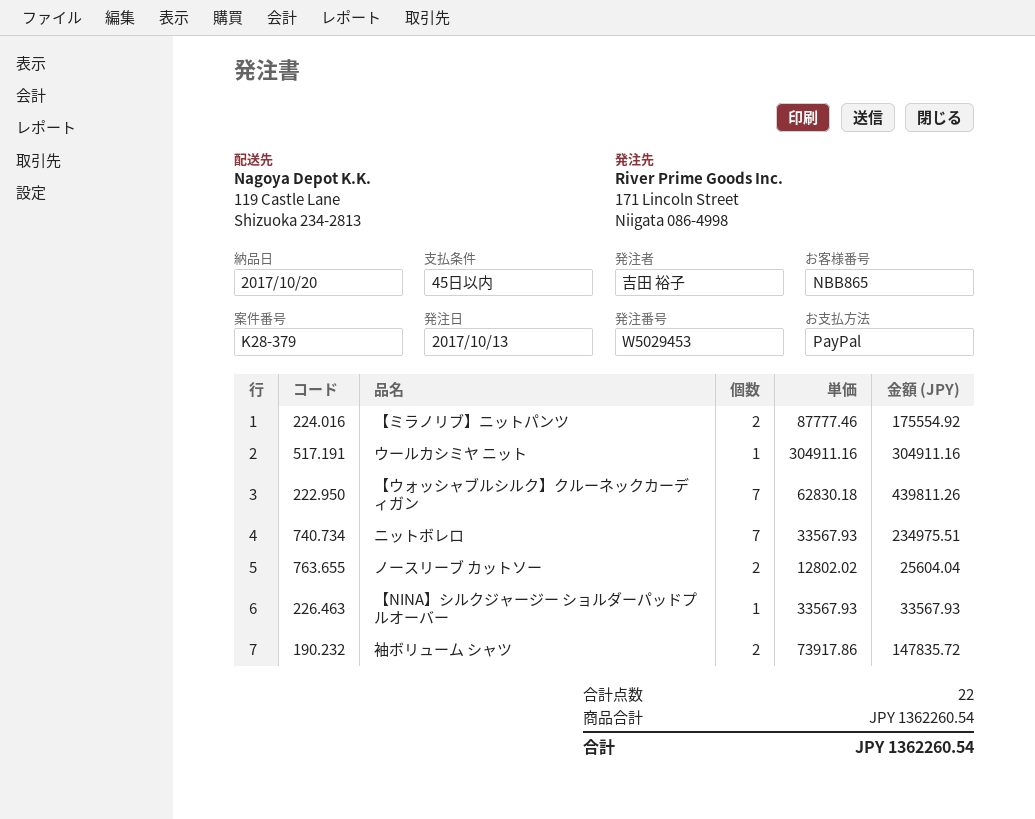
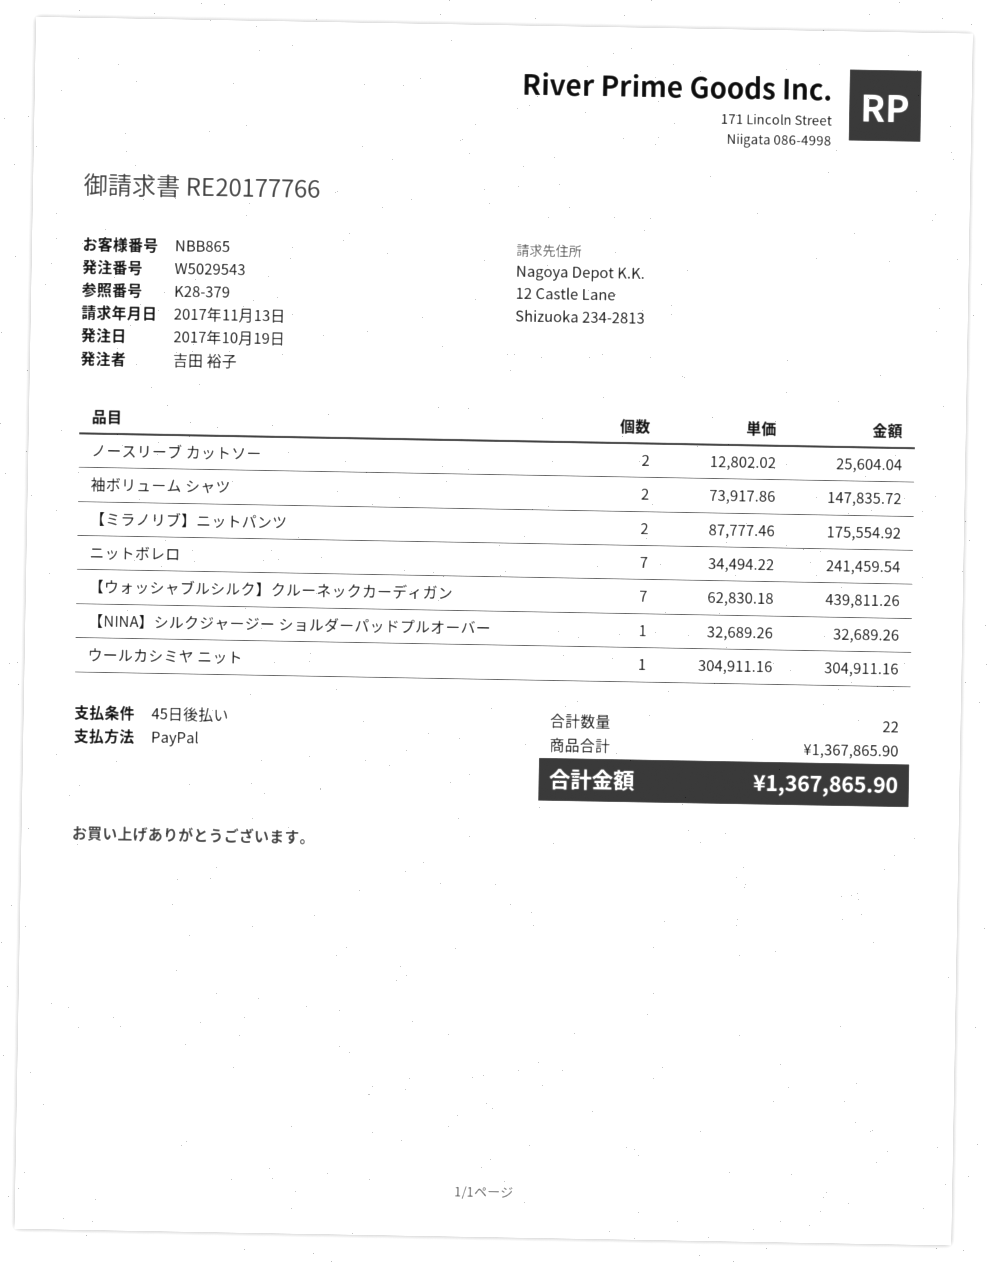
order number: W5029453 -> W5029543
order date: 2017-10-13 -> 2017-10-19
ニットボレロ: 7 x 33567.93 = 234975.51 -> 7 x 34494.22 = 241459.54
【NINA】シルクジャージー ショルダーパッドプルオーバー: 1 x 33567.93 = 33567.93 -> 1 x 32689.26 = 32689.26
subtotal: 1362260.54 -> 1367865.90
total: 1362260.54 -> 1367865.90

